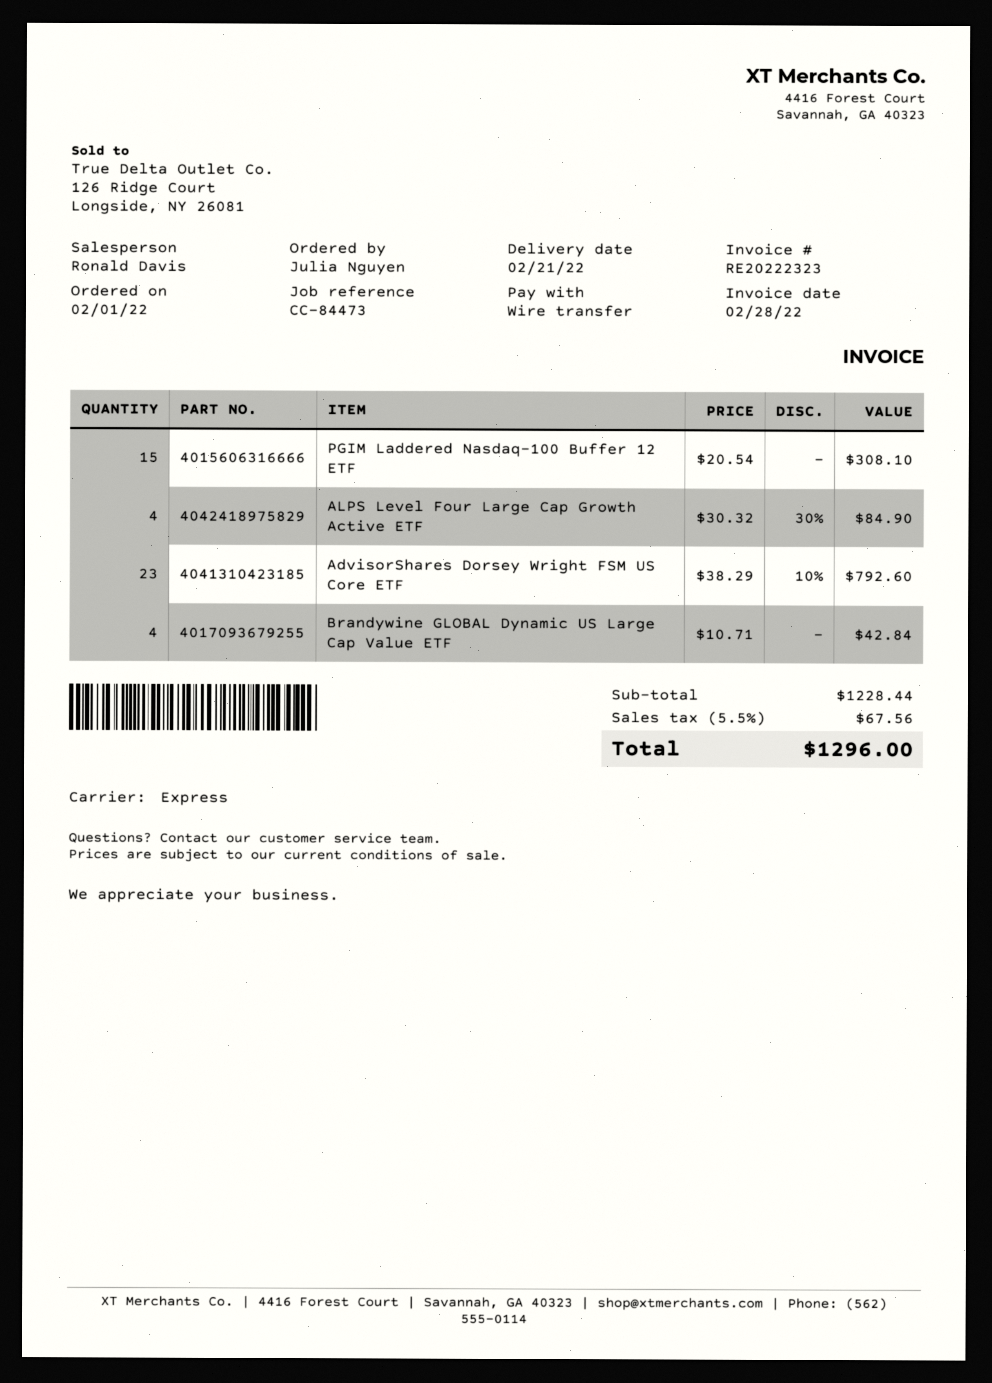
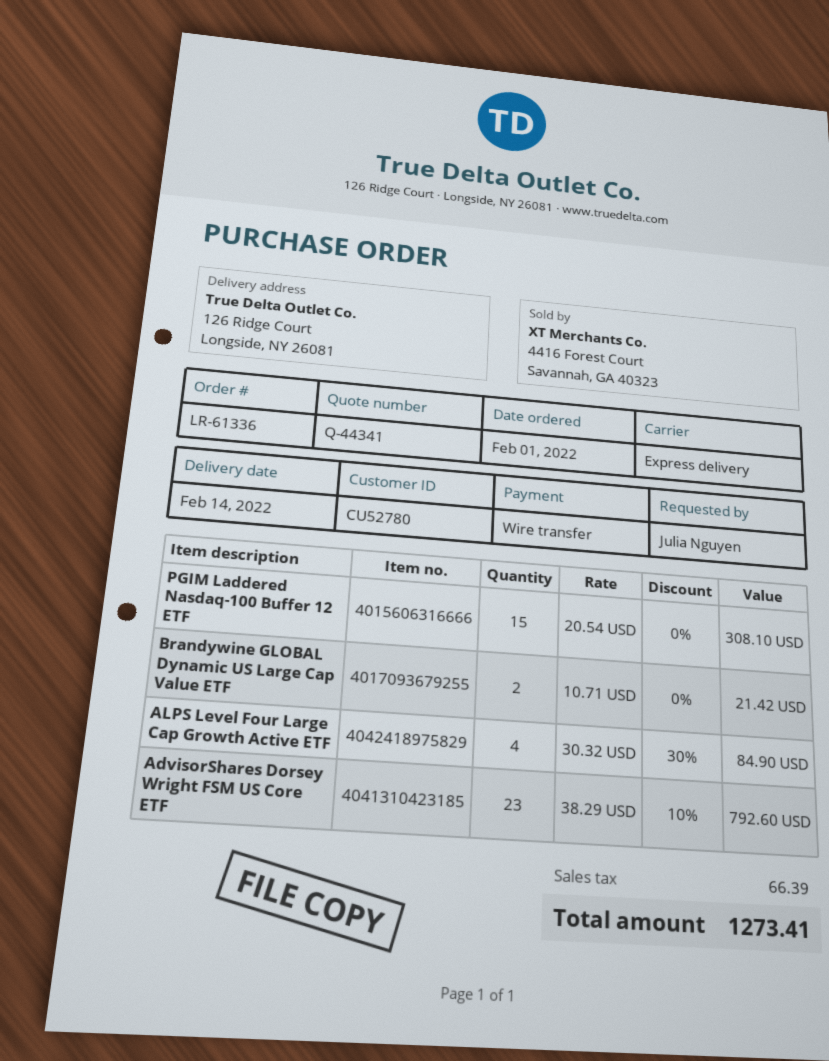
delivery date: 2022-02-21 -> 2022-02-14
Brandywine GLOBAL Dynamic US Large Cap Value ETF: 4 x 10.71 = 42.84 -> 2 x 10.71 = 21.42
tax: 67.56 -> 66.39
total: 1296.00 -> 1273.41

